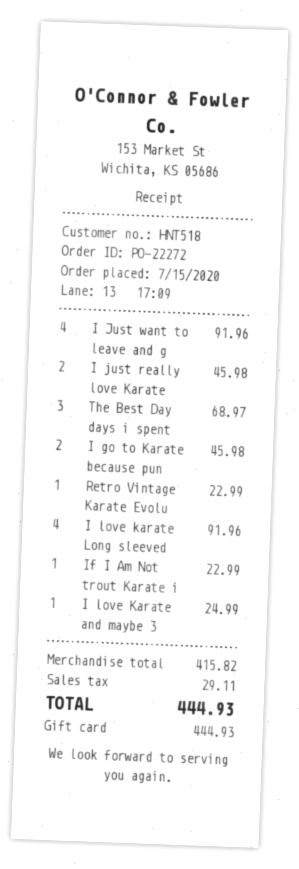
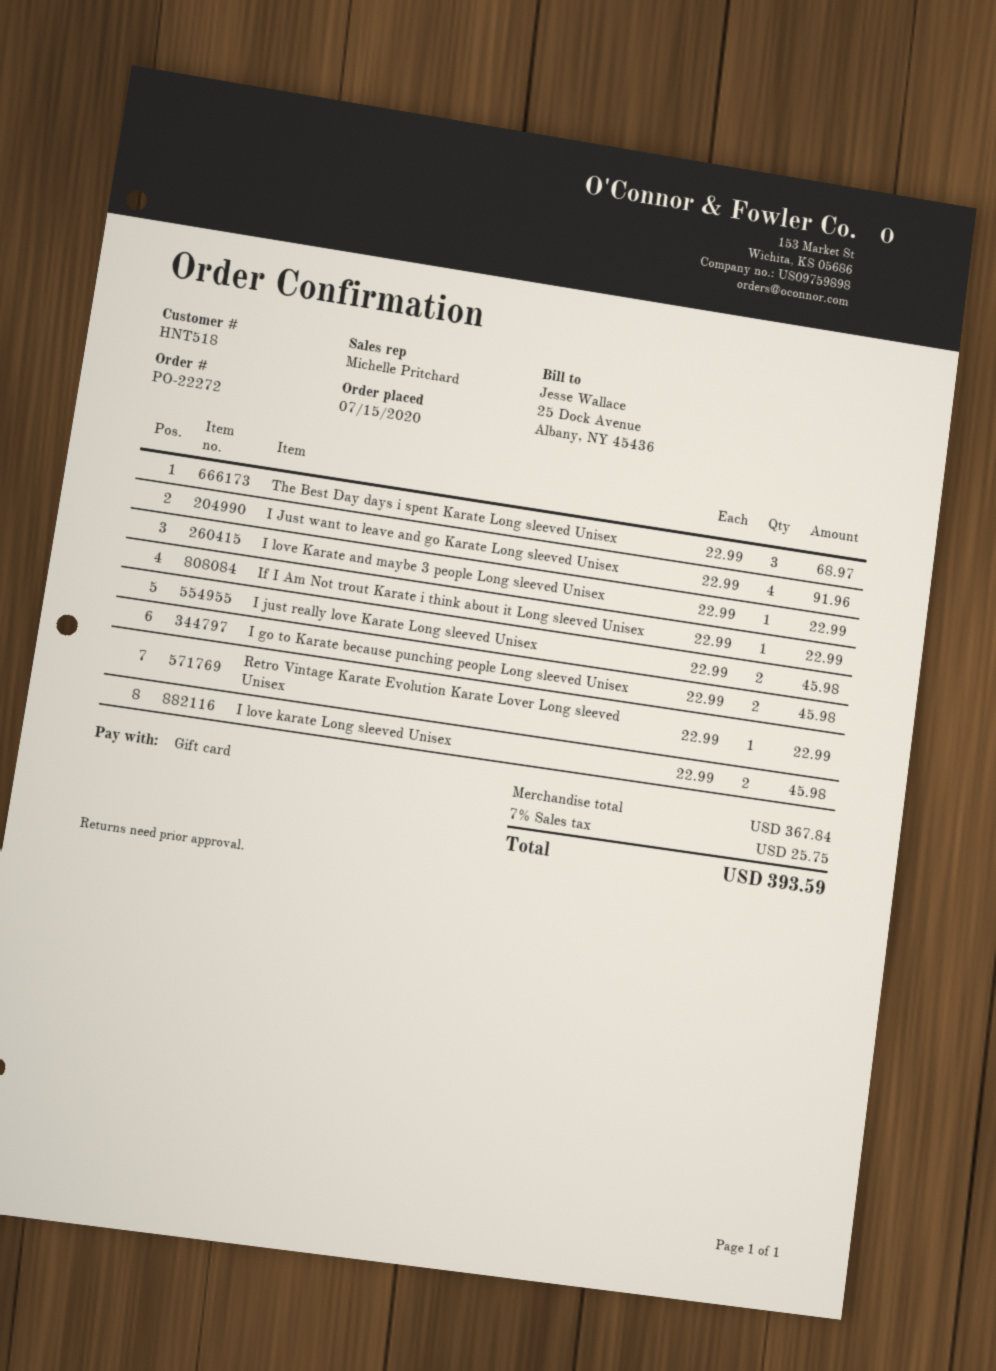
I love karate Long sleeved: 4 for 91.96 -> 2 for 45.98
I love Karate and maybe 3: 1 for 24.99 -> 1 for 22.99
subtotal: 415.82 -> 367.84
tax: 29.11 -> 25.75
total: 444.93 -> 393.59

